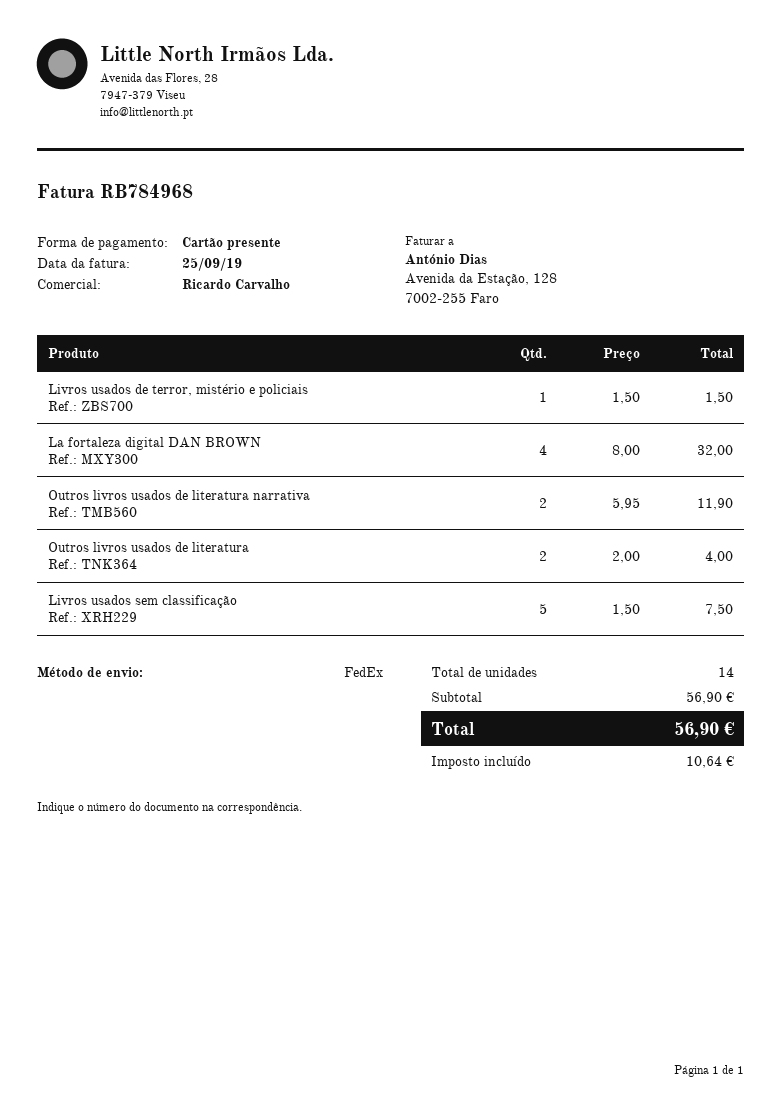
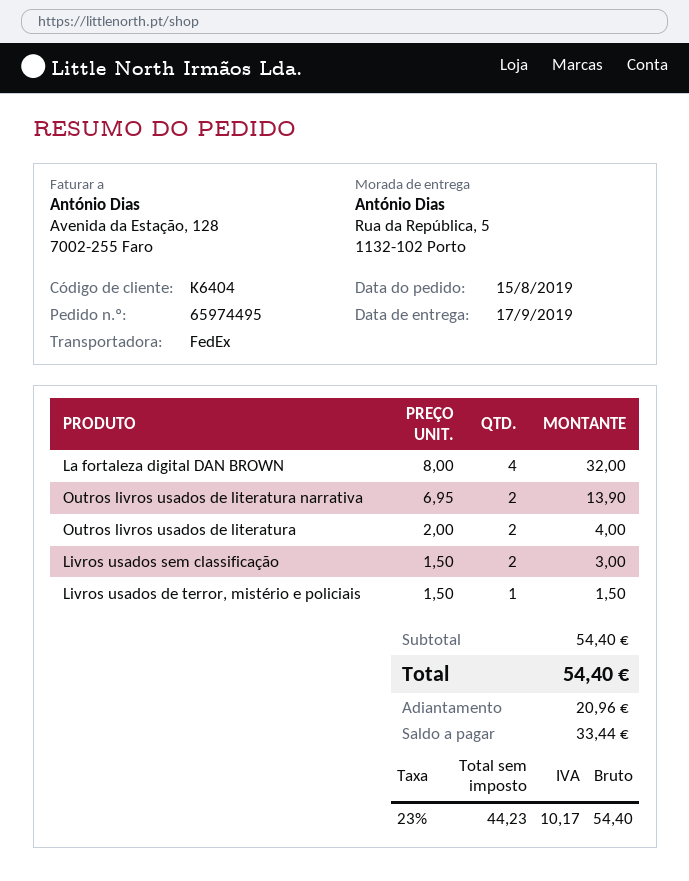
Outros livros usados de literatura narrativa: 2 x 5.95 = 11.90 -> 2 x 6.95 = 13.90
Livros usados sem classificação: 5 x 1.50 = 7.50 -> 2 x 1.50 = 3.00
subtotal: 56.90 -> 54.40
tax: 10.64 -> 10.17
total: 56.90 -> 54.40

